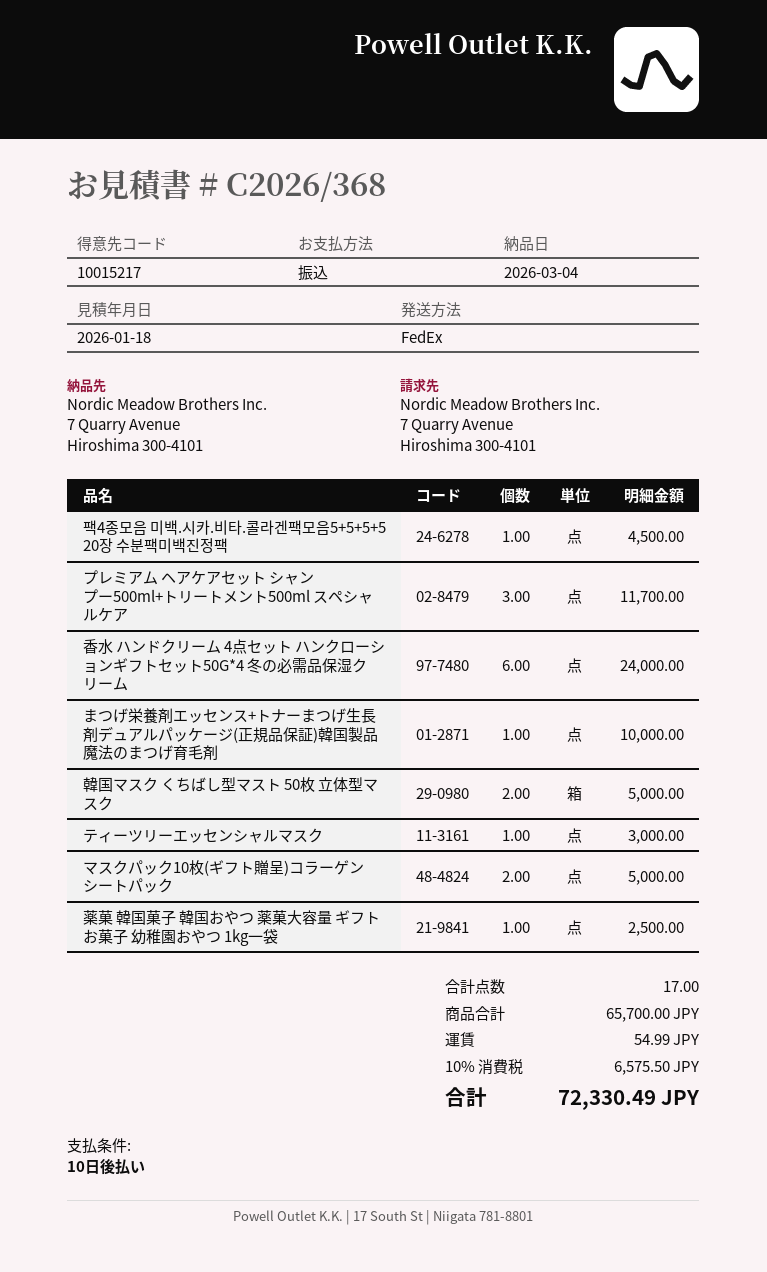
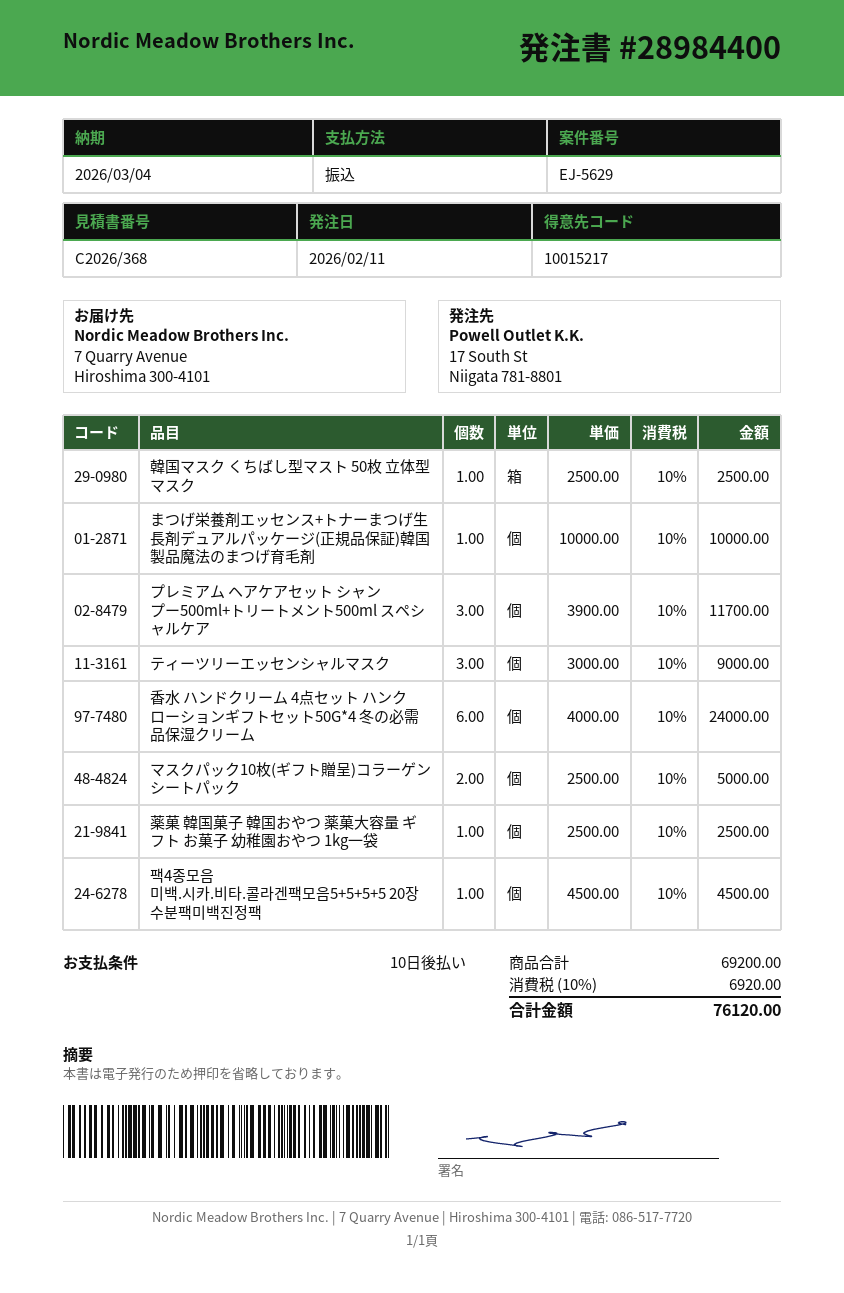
韓国マスク くちばし型マスト 50枚 立体型マスク: 2 for 5000.00 -> 1 for 2500.00
ティーツリーエッセンシャルマスク: 1 for 3000.00 -> 3 for 9000.00
subtotal: 65700.00 -> 69200.00
shipping: 54.99 -> none
tax: 10% = 6575.50 -> 10% = 6920.00
total: 72330.49 -> 76120.00

